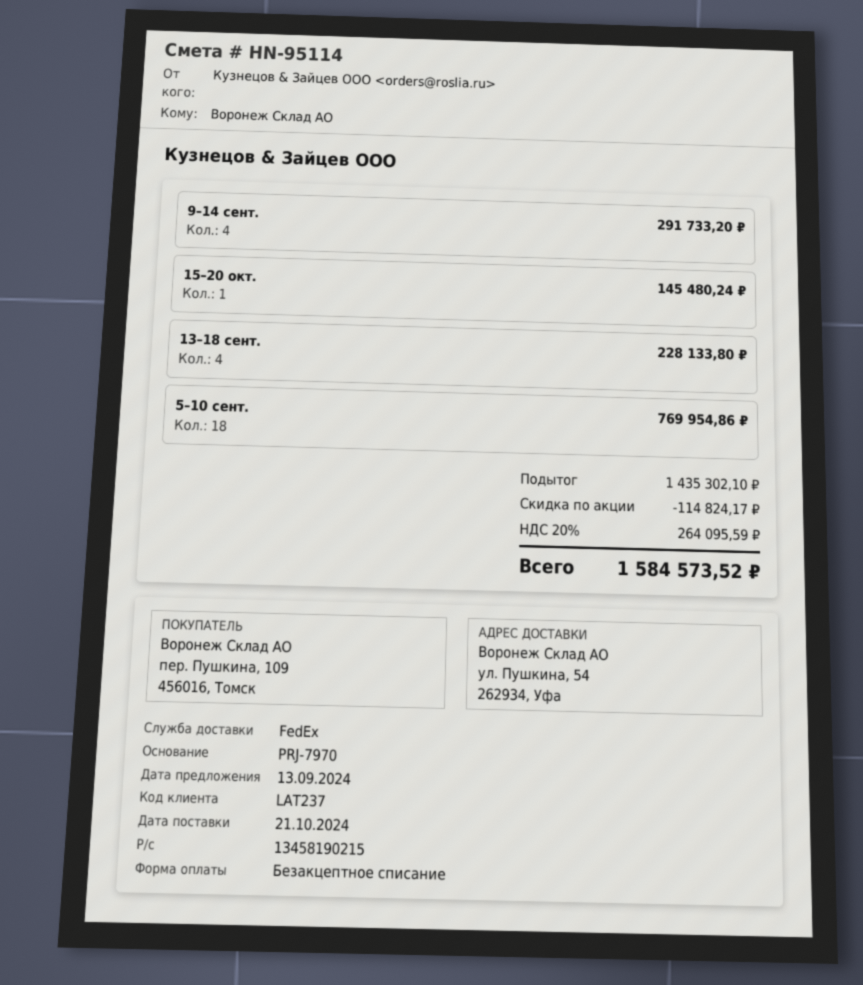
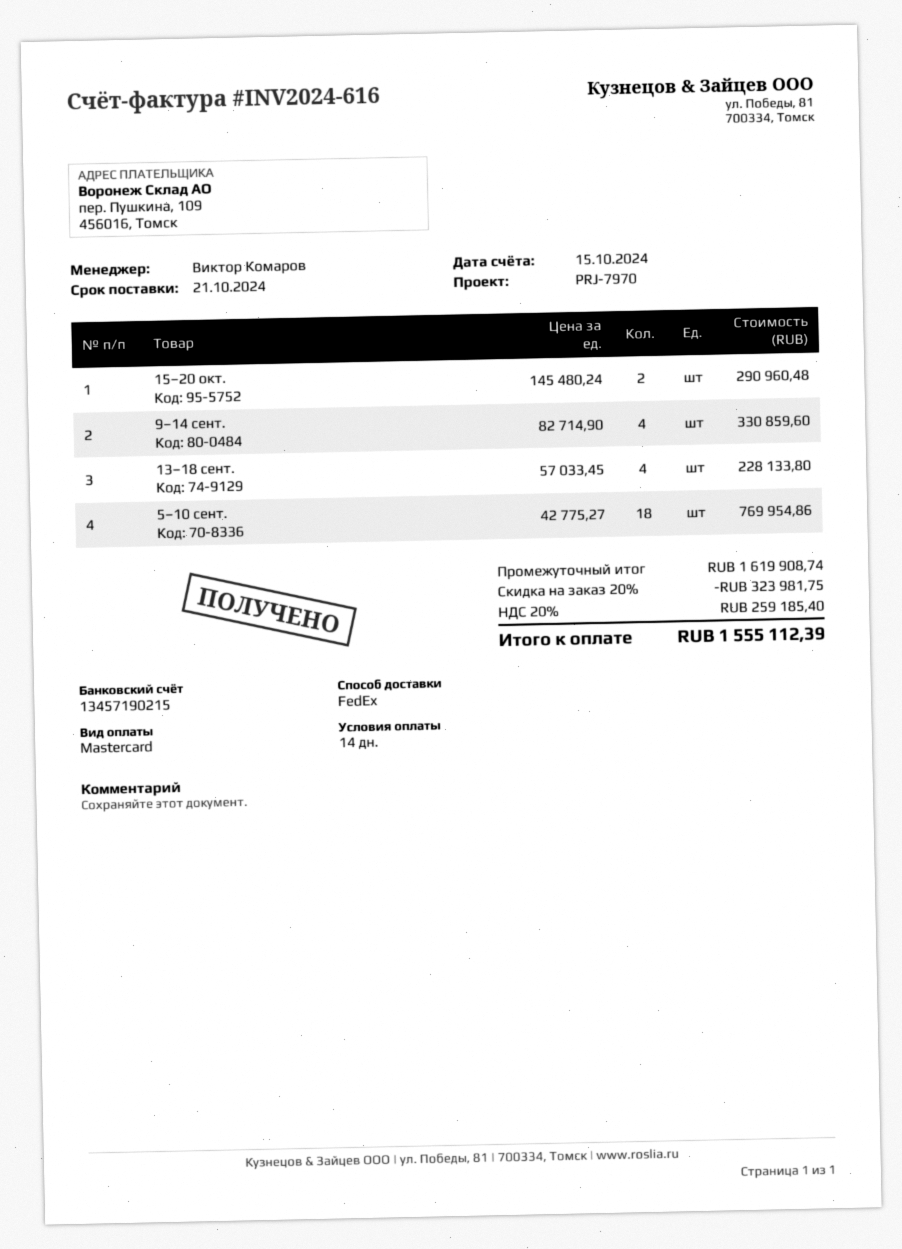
payment method: direct debit -> Mastercard
bank account: 13458190215 -> 13457190215
9–14 сент.: 4 for 291733.20 -> 4 for 330859.60
15–20 окт.: 1 for 145480.24 -> 2 for 290960.48
subtotal: 1435302.10 -> 1619908.74
discount: 114824.17 -> 323981.75
tax: 20% = 264095.59 -> 20% = 259185.40
total: 1584573.52 -> 1555112.39

